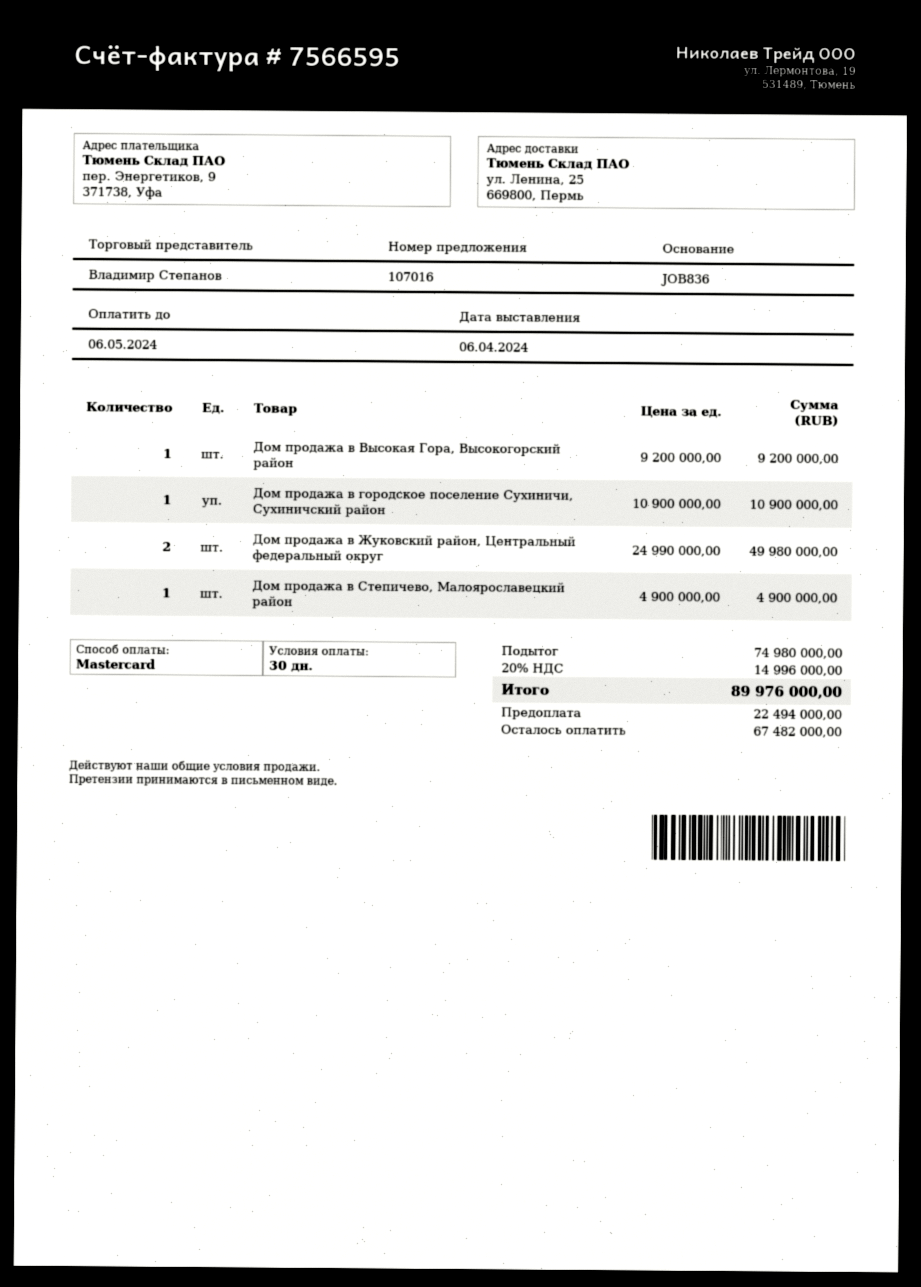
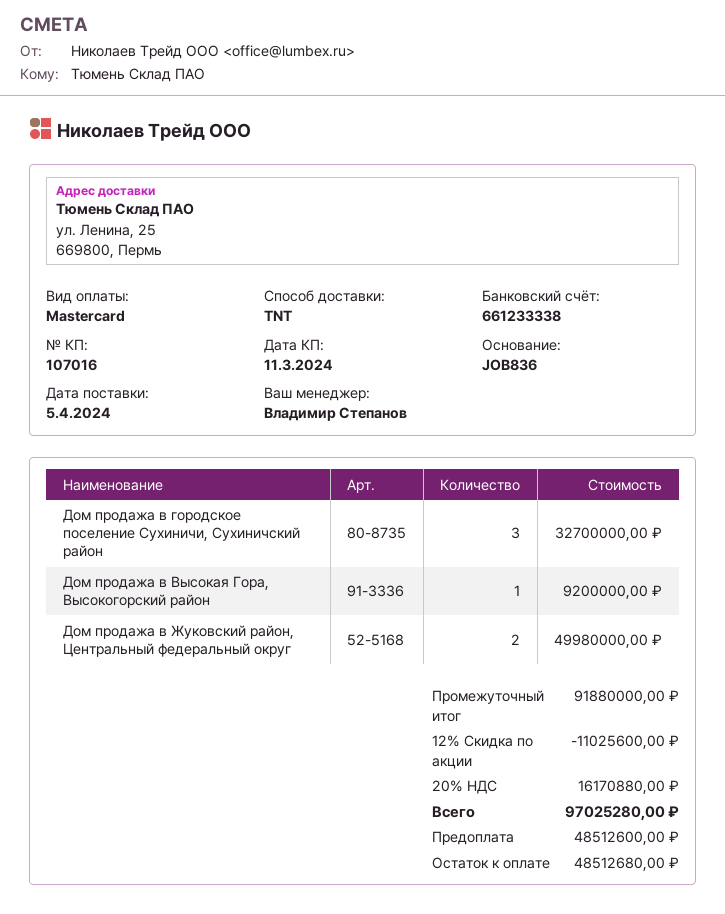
Дом продажа в городское поселение Сухиничи, Сухиничский район: 1 for 10900000.00 -> 3 for 32700000.00
Дом продажа в Степичево, Малоярославецкий район: 1 for 4900000.00 -> none
subtotal: 74980000.00 -> 91880000.00
discount: none -> 12% = 11025600.00
tax: 20% = 14996000.00 -> 20% = 16170880.00
total: 89976000.00 -> 97025280.00
deposit: 22494000.00 -> 48512600.00
balance: 67482000.00 -> 48512680.00

